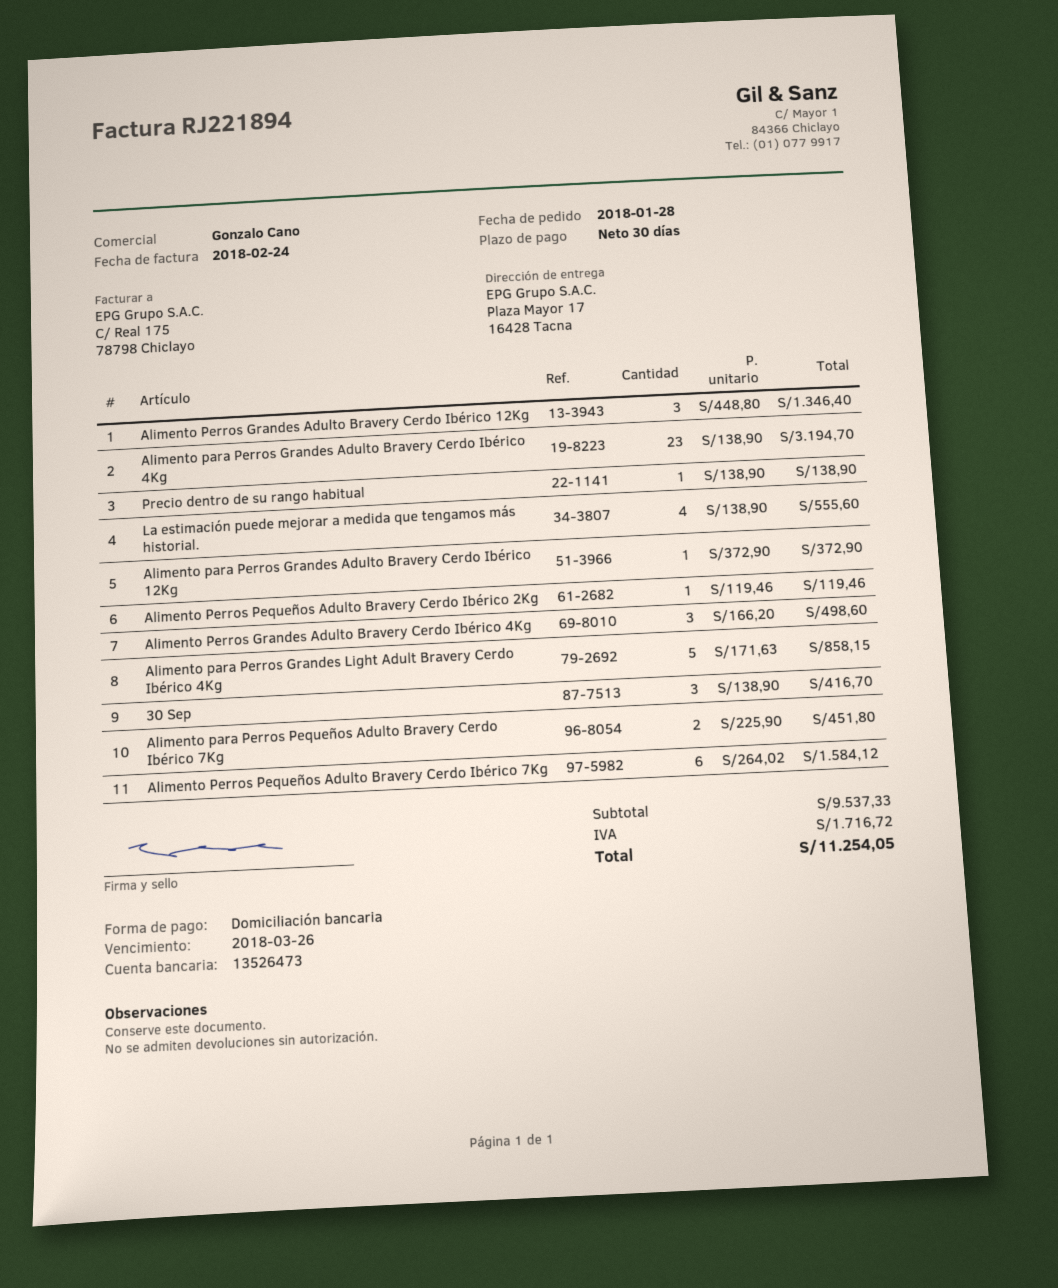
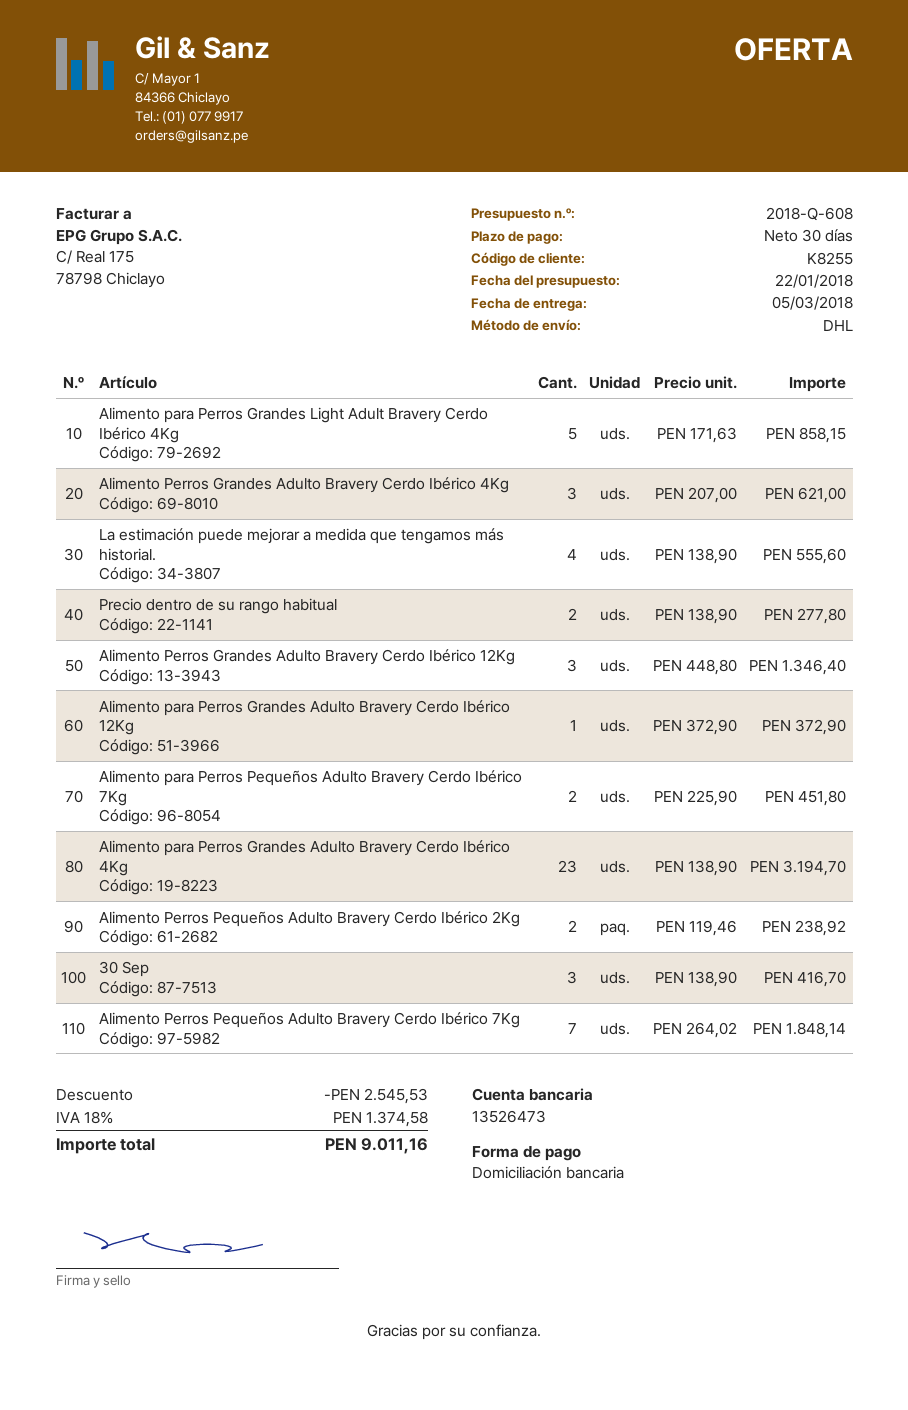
Precio dentro de su rango habitual: 1 x 138.90 = 138.90 -> 2 x 138.90 = 277.80
Alimento Perros Pequeños Adulto Bravery Cerdo Ibérico 2Kg: 1 x 119.46 = 119.46 -> 2 x 119.46 = 238.92
Alimento Perros Grandes Adulto Bravery Cerdo Ibérico 4Kg: 3 x 166.20 = 498.60 -> 3 x 207.00 = 621.00
Alimento Perros Pequeños Adulto Bravery Cerdo Ibérico 7Kg: 6 x 264.02 = 1584.12 -> 7 x 264.02 = 1848.14
discount: none -> 2545.53
tax: 1716.72 -> 1374.58
total: 11254.05 -> 9011.16

